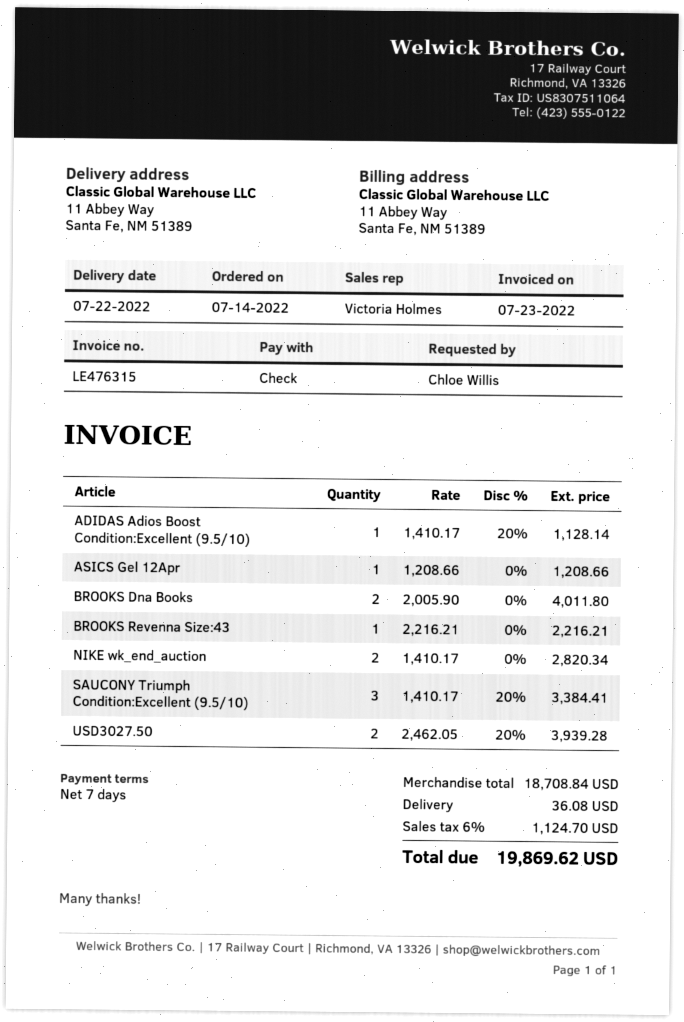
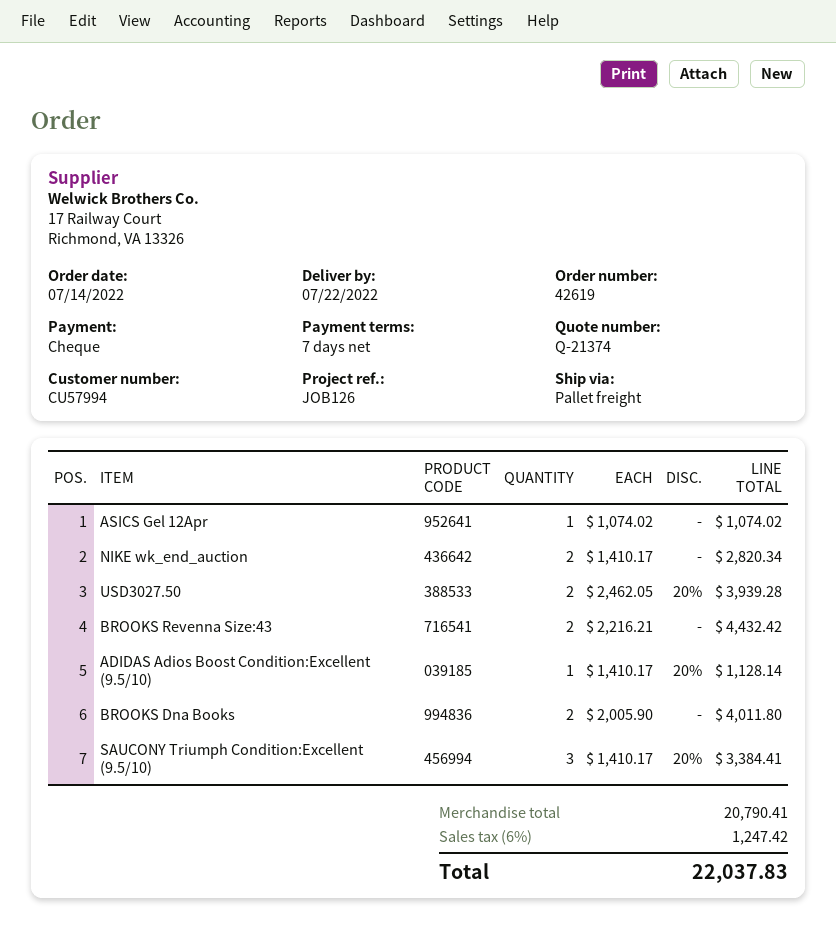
ASICS Gel 12Apr: 1 x 1208.66 = 1208.66 -> 1 x 1074.02 = 1074.02
BROOKS Revenna Size:43: 1 x 2216.21 = 2216.21 -> 2 x 2216.21 = 4432.42
subtotal: 18708.84 -> 20790.41
shipping: 36.08 -> none
tax: 6% = 1124.70 -> 6% = 1247.42
total: 19869.62 -> 22037.83

